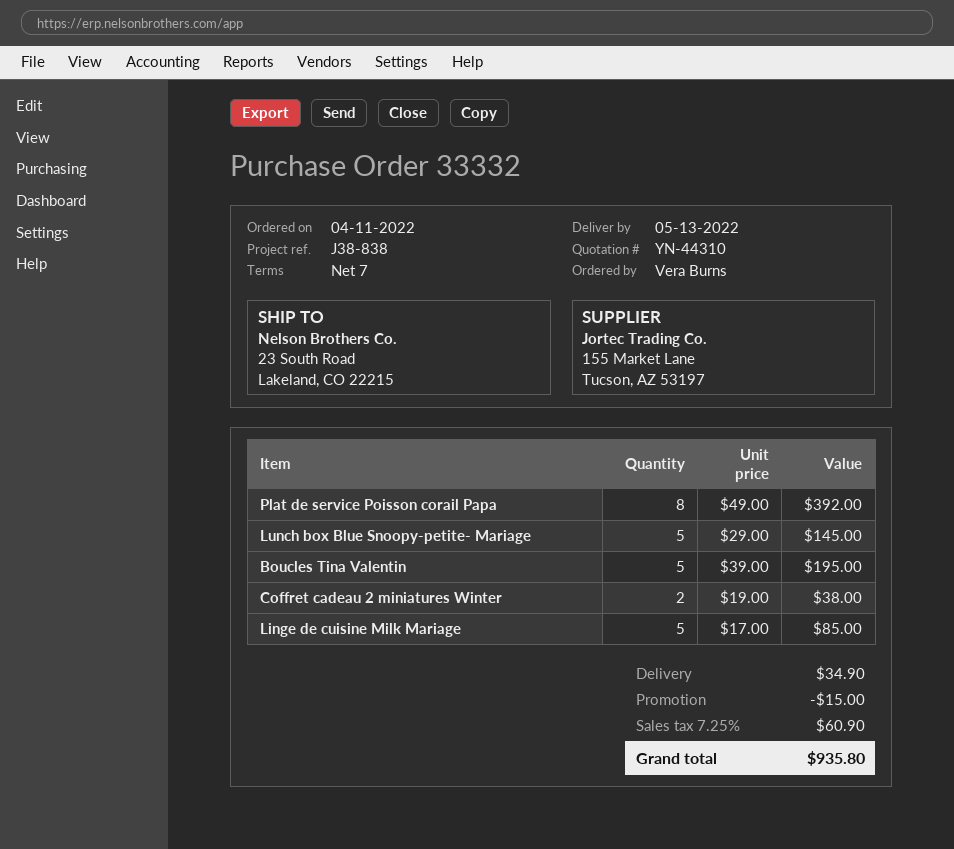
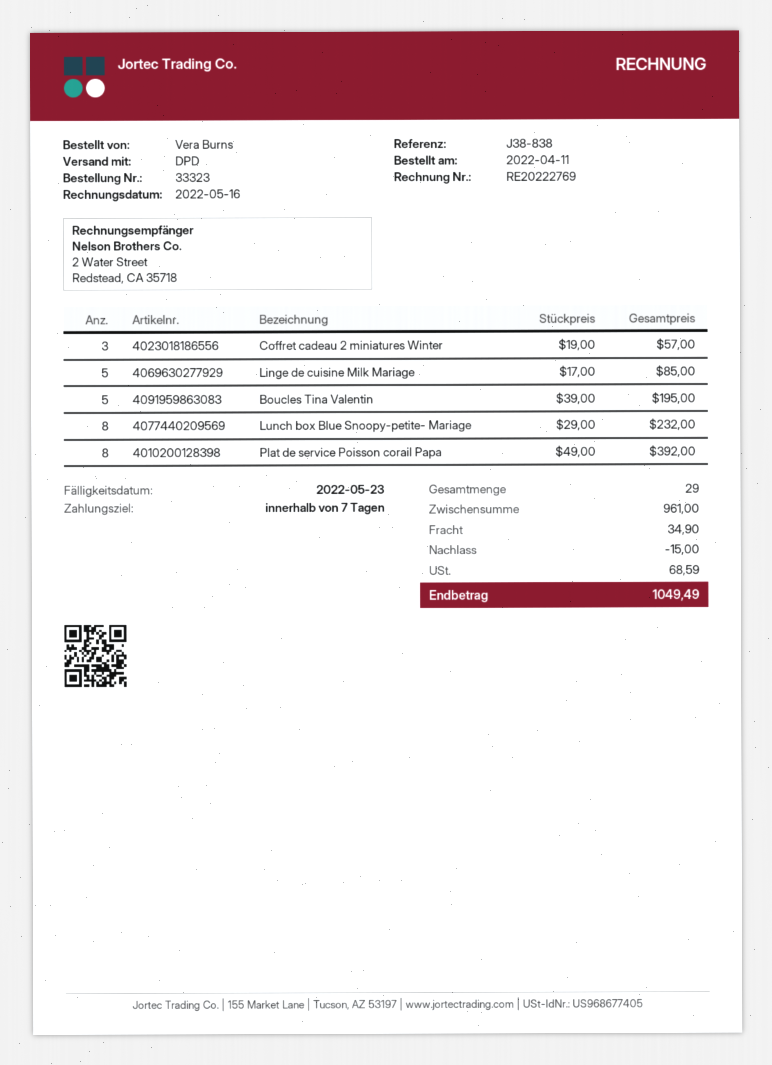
order number: 33332 -> 33323
Lunch box Blue Snoopy-petite- Mariage: 5 x 29.00 = 145.00 -> 8 x 29.00 = 232.00
Coffret cadeau 2 miniatures Winter: 2 x 19.00 = 38.00 -> 3 x 19.00 = 57.00
tax: 60.90 -> 68.59
total: 935.80 -> 1049.49

